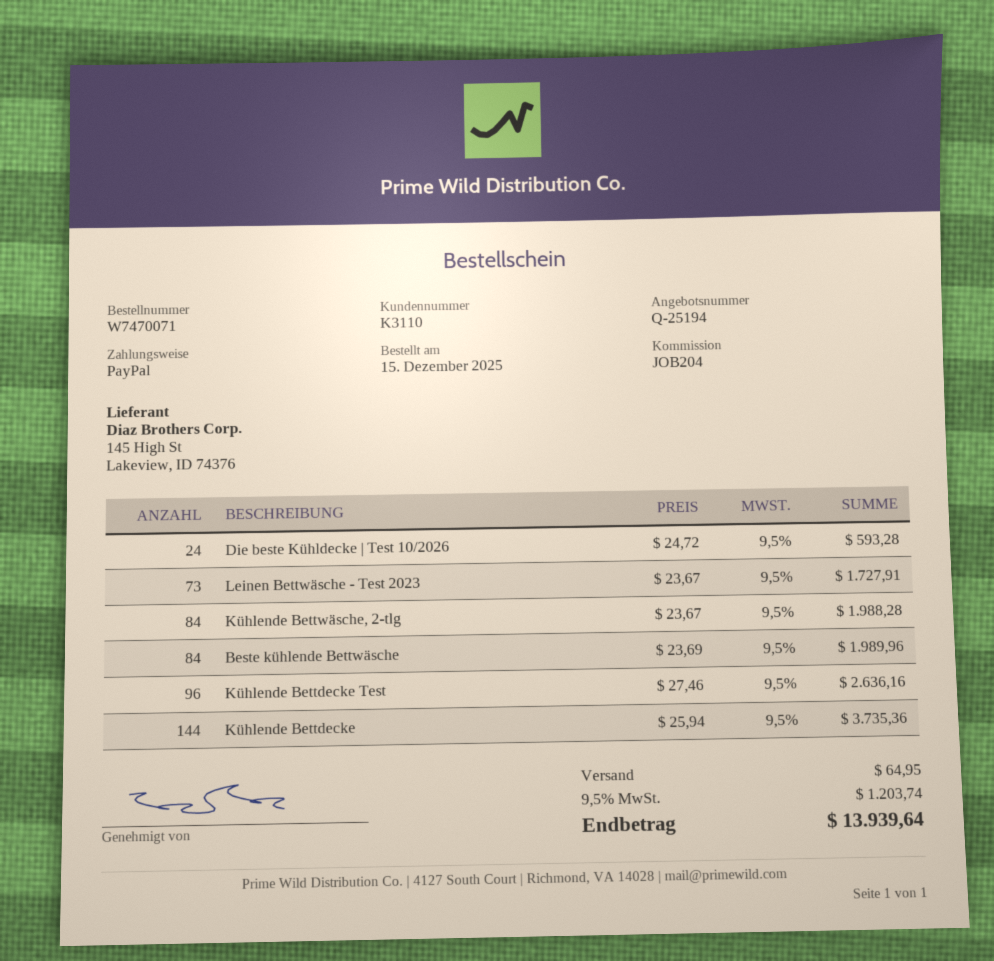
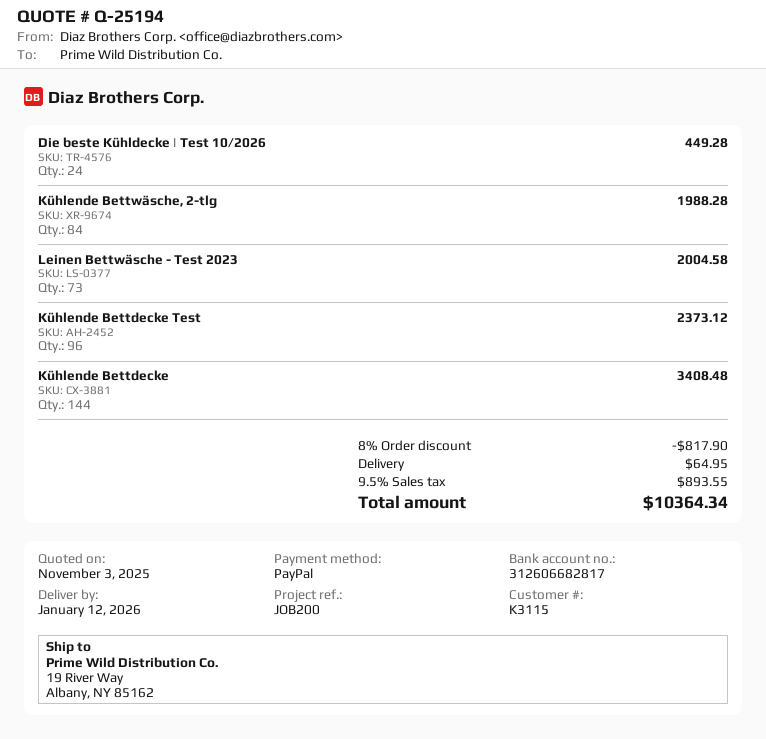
customer number: K3110 -> K3115
reference: JOB204 -> JOB200
Die beste Kühldecke | Test 10/2026: 24 for 593.28 -> 24 for 449.28
Leinen Bettwäsche - Test 2023: 73 for 1727.91 -> 73 for 2004.58
Beste kühlende Bettwäsche: 84 for 1989.96 -> none
Kühlende Bettdecke Test: 96 for 2636.16 -> 96 for 2373.12
Kühlende Bettdecke: 144 for 3735.36 -> 144 for 3408.48
discount: none -> 8% = 817.90
tax: 9.5% = 1203.74 -> 9.5% = 893.55
total: 13939.64 -> 10364.34

